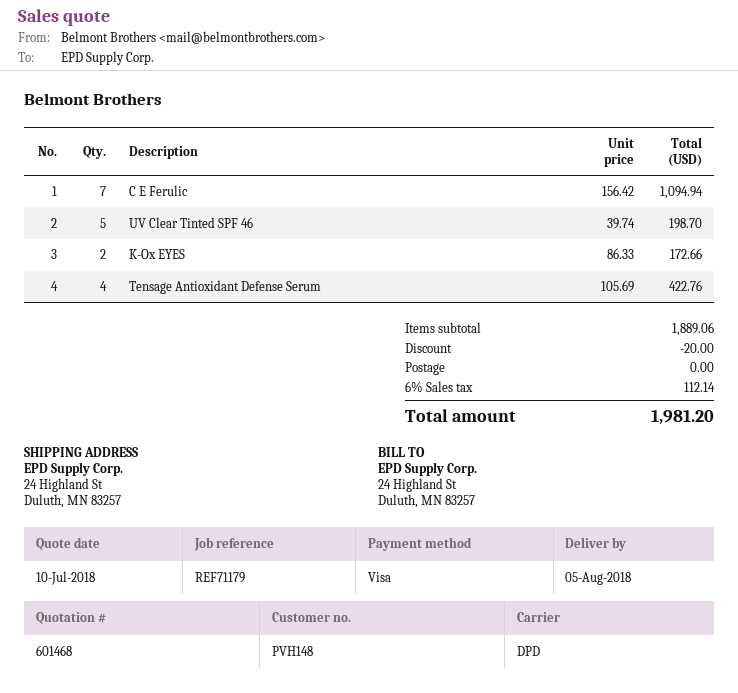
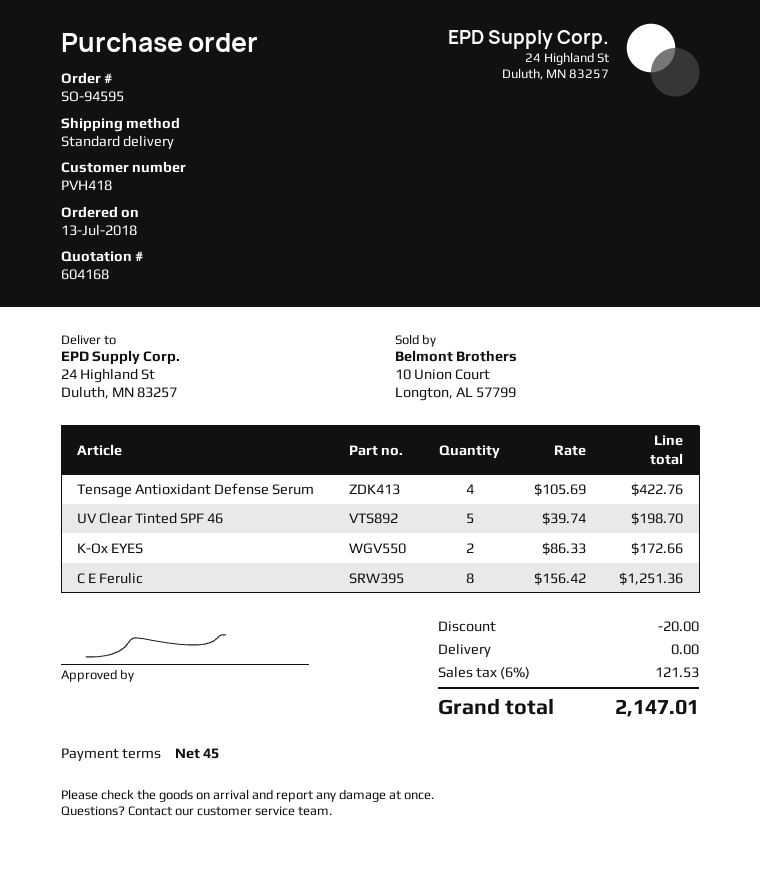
quote number: 601468 -> 604168
customer number: PVH148 -> PVH418
shipping method: DPD -> standard
C E Ferulic: 7 x 156.42 = 1094.94 -> 8 x 156.42 = 1251.36
tax: 6% = 112.14 -> 6% = 121.53
total: 1981.20 -> 2147.01

